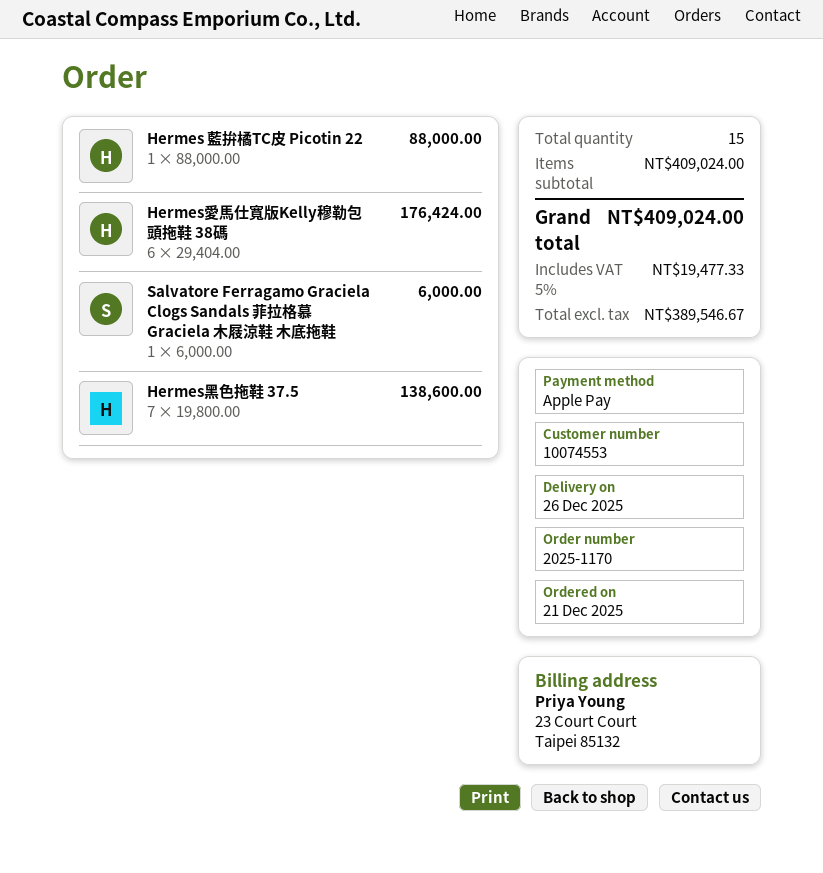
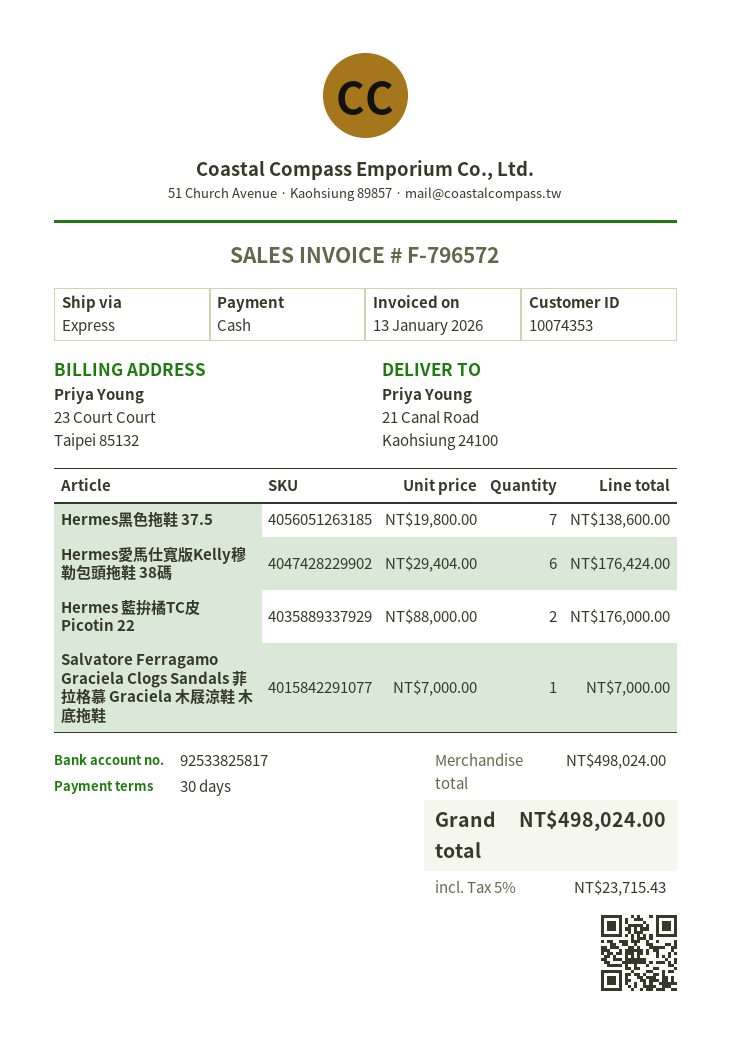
customer number: 10074553 -> 10074353
payment method: Apple Pay -> cash
Hermes 藍拚橘TC皮 Picotin 22: 1 x 88000.00 = 88000.00 -> 2 x 88000.00 = 176000.00
Salvatore Ferragamo Graciela Clogs Sandals 菲拉格慕 Graciela 木屐涼鞋 木底拖鞋: 1 x 6000.00 = 6000.00 -> 1 x 7000.00 = 7000.00
subtotal: 409024.00 -> 498024.00
tax: 5% = 19477.33 -> 5% = 23715.43
total: 409024.00 -> 498024.00

